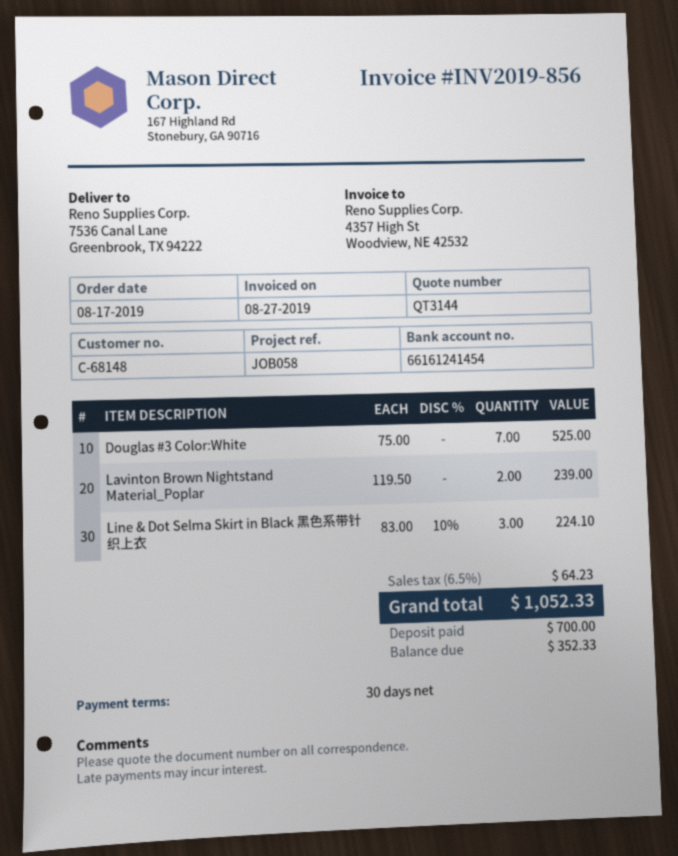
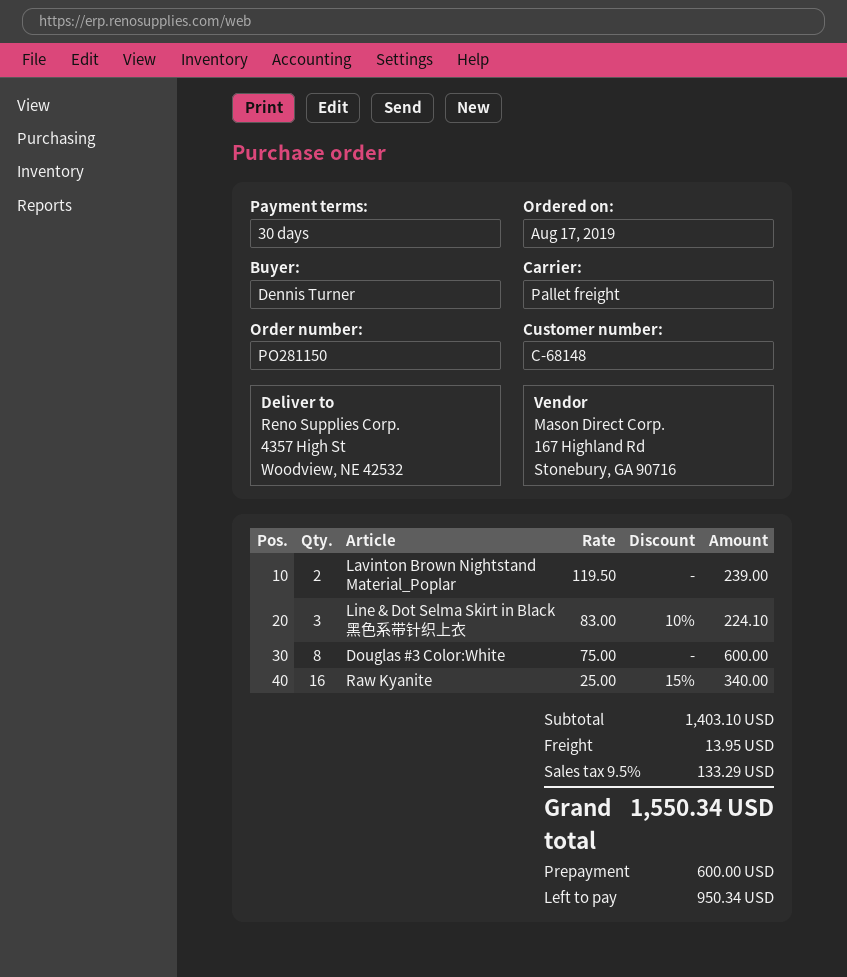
ship to: 7536 Canal Lane, Greenbrook, TX 94222 -> 4357 High St, Woodview, NE 42532
Douglas #3 Color:White: 7 x 75.00 = 525.00 -> 8 x 75.00 = 600.00
Raw Kyanite: none -> 16 x 25.00 - 15% = 340.00
shipping: none -> 13.95
tax: 6.5% = 64.23 -> 9.5% = 133.29
total: 1052.33 -> 1550.34
deposit: 700.00 -> 600.00
balance: 352.33 -> 950.34

